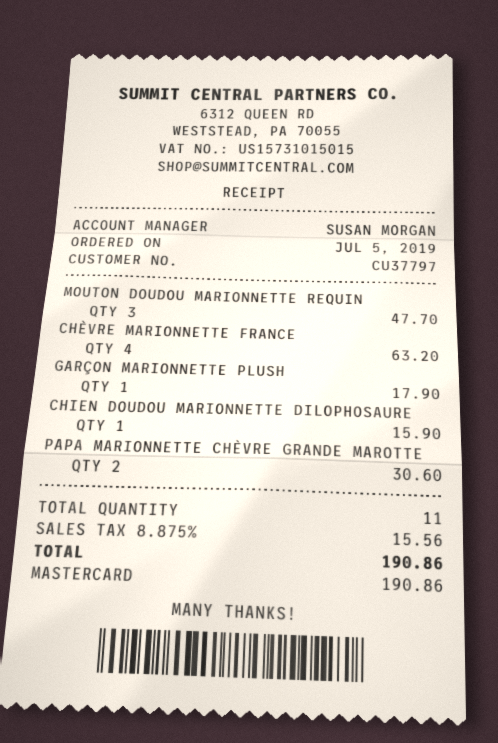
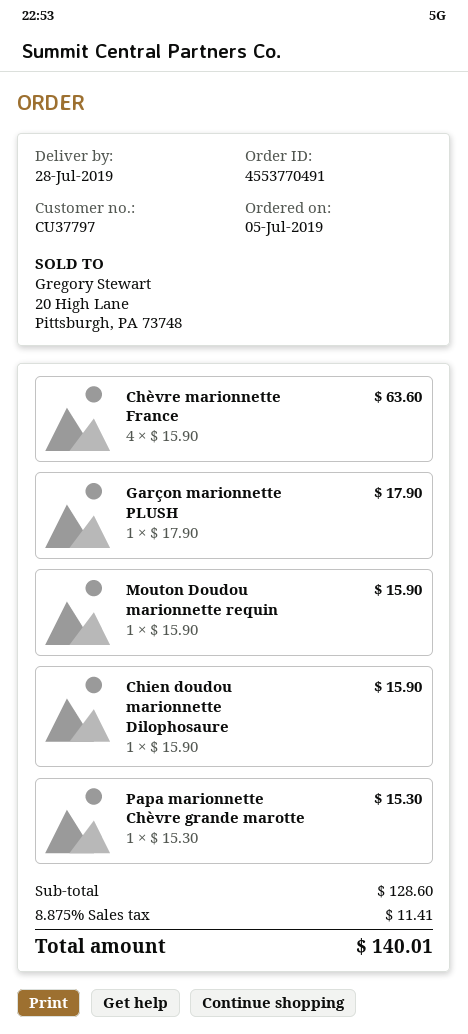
MOUTON DOUDOU MARIONNETTE REQUIN: 3 for 47.70 -> 1 for 15.90
CHÈVRE MARIONNETTE FRANCE: 4 for 63.20 -> 4 for 63.60
PAPA MARIONNETTE CHÈVRE GRANDE MAROTTE: 2 for 30.60 -> 1 for 15.30
tax: 8.875% = 15.56 -> 8.875% = 11.41
total: 190.86 -> 140.01

